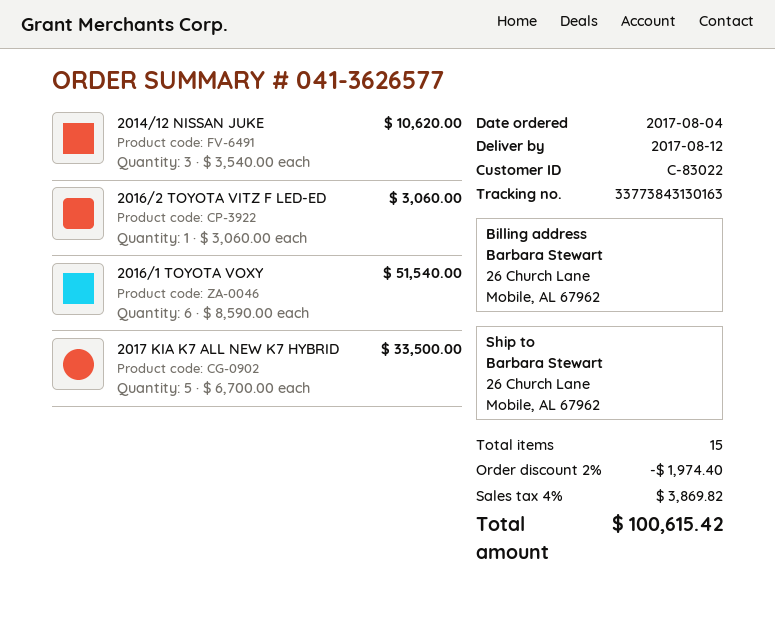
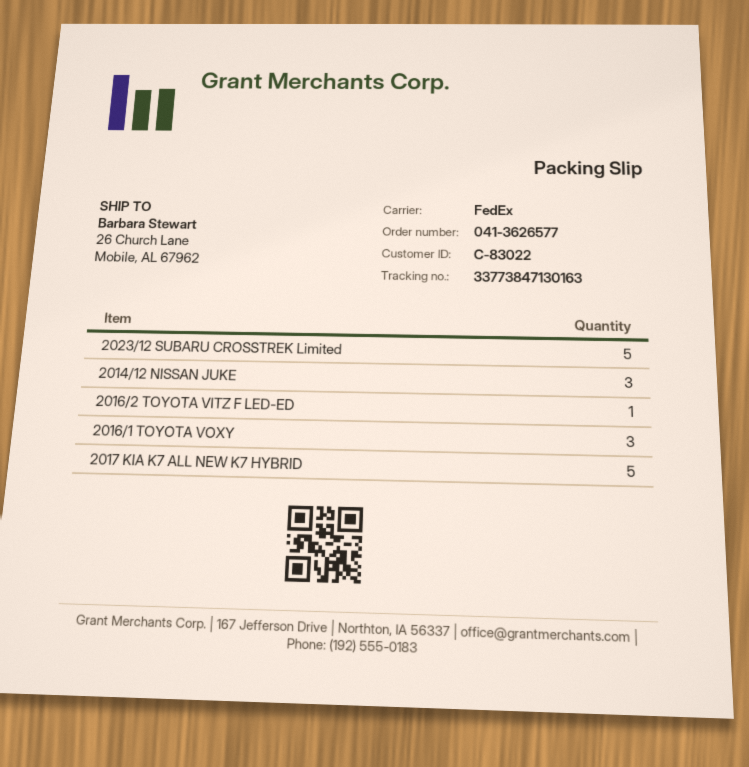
tracking number: 33773843130163 -> 33773847130163
2016/1 TOYOTA VOXY: 6 -> 3
2023/12 SUBARU CROSSTREK Limited: none -> 5

